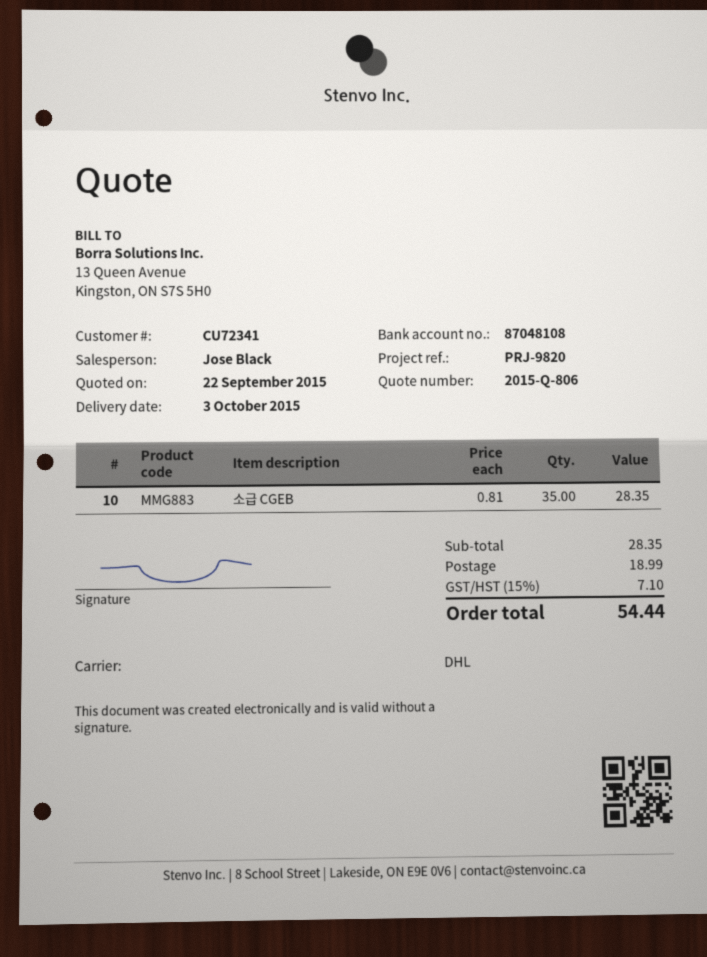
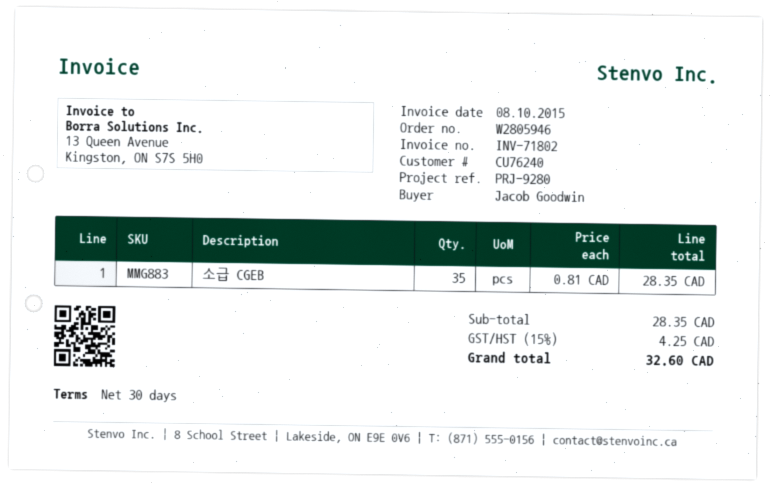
customer number: CU72341 -> CU76240
reference: PRJ-9820 -> PRJ-9280
shipping: 18.99 -> none
tax: 15% = 7.10 -> 15% = 4.25
total: 54.44 -> 32.60

